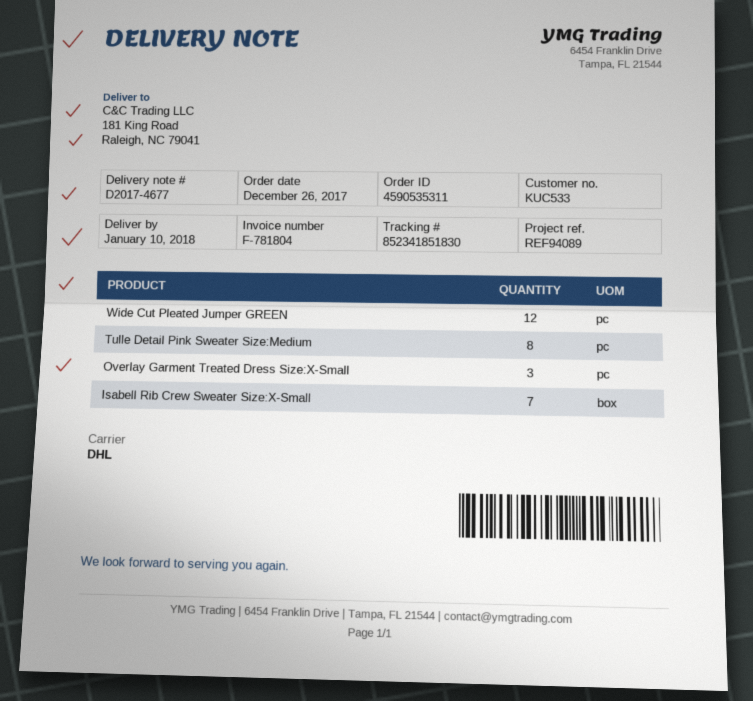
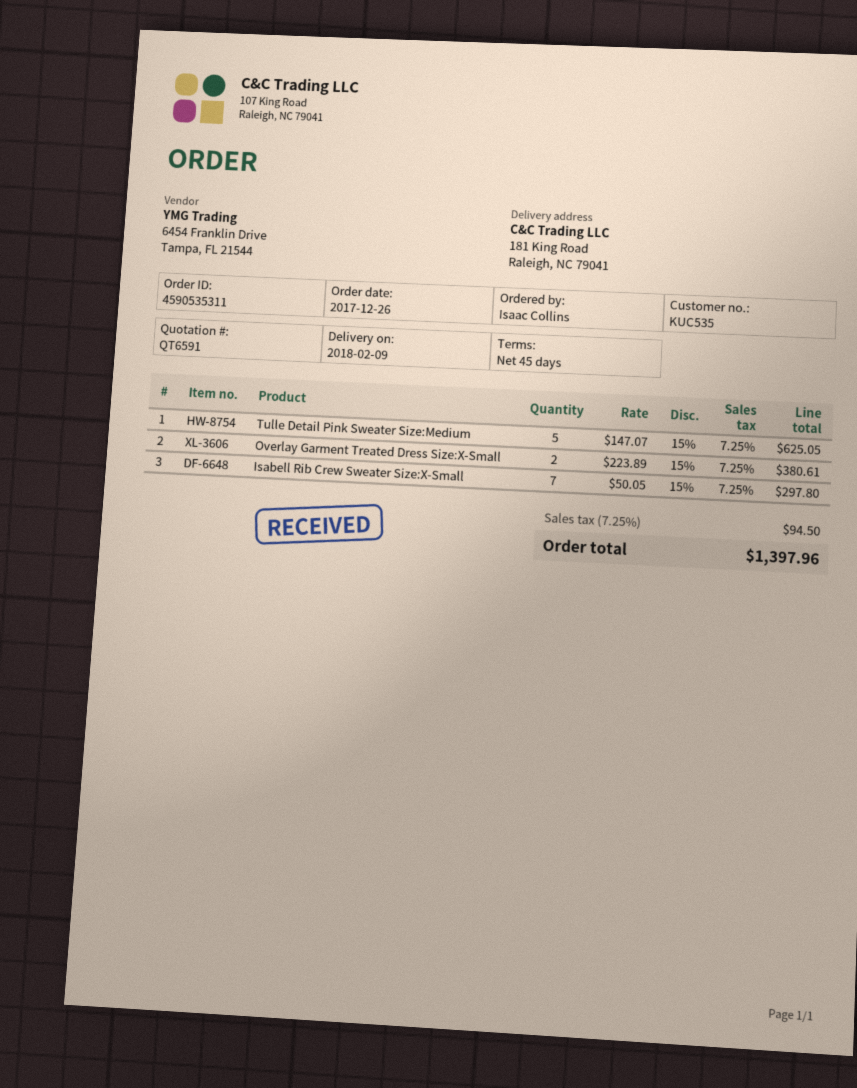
delivery date: 2018-01-10 -> 2018-02-09
customer number: KUC533 -> KUC535
Wide Cut Pleated Jumper GREEN: 12 -> none
Tulle Detail Pink Sweater Size:Medium: 8 -> 5
Overlay Garment Treated Dress Size:X-Small: 3 -> 2

